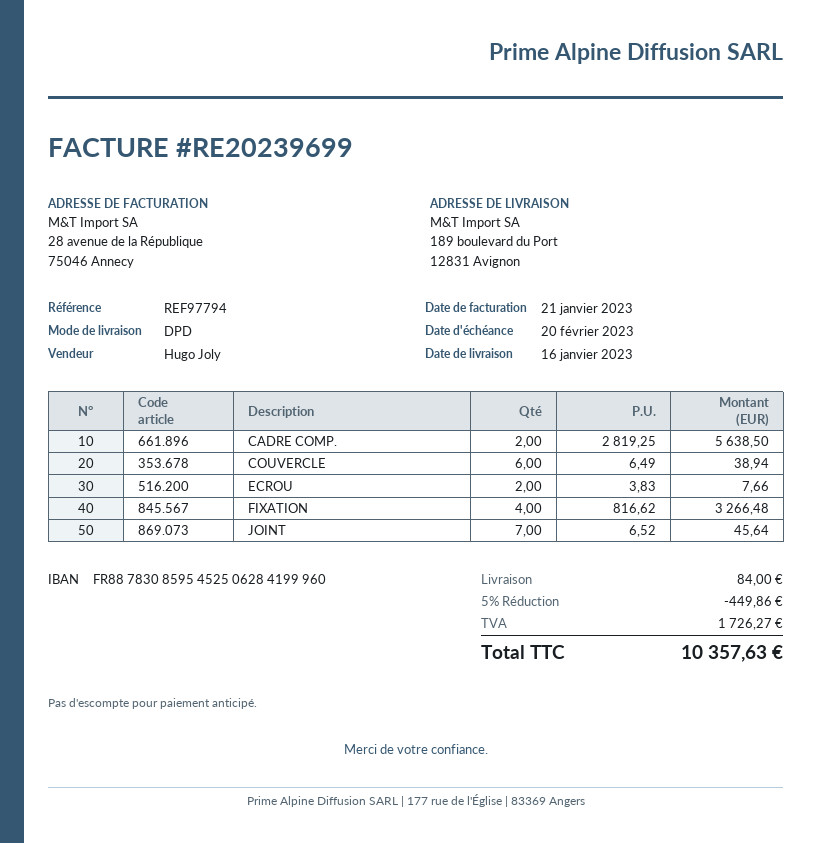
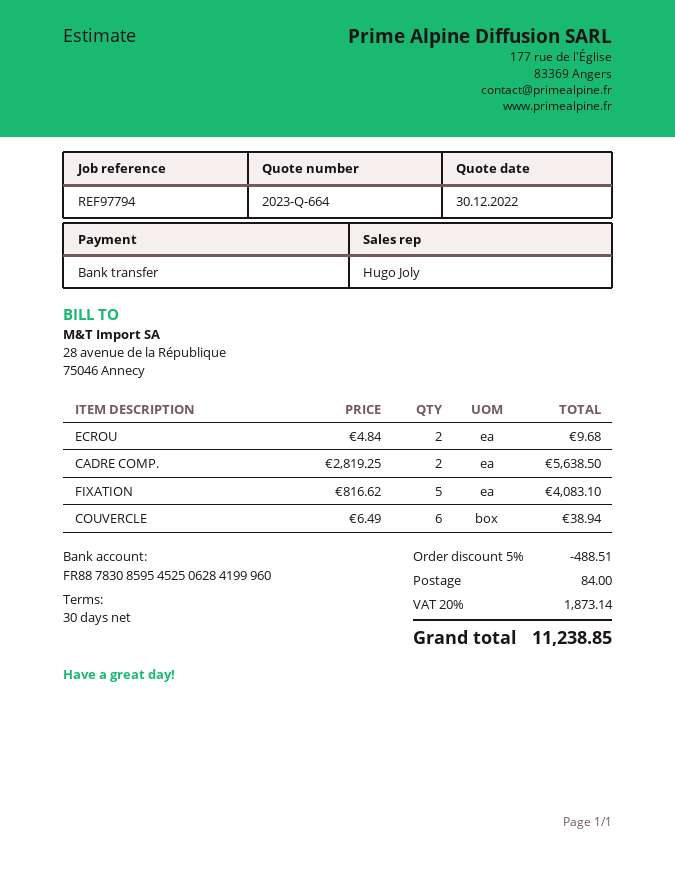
ECROU: 2 x 3.83 = 7.66 -> 2 x 4.84 = 9.68
FIXATION: 4 x 816.62 = 3266.48 -> 5 x 816.62 = 4083.10
JOINT: 7 x 6.52 = 45.64 -> none
discount: 5% = 449.86 -> 5% = 488.51
tax: 1726.27 -> 1873.14
total: 10357.63 -> 11238.85

